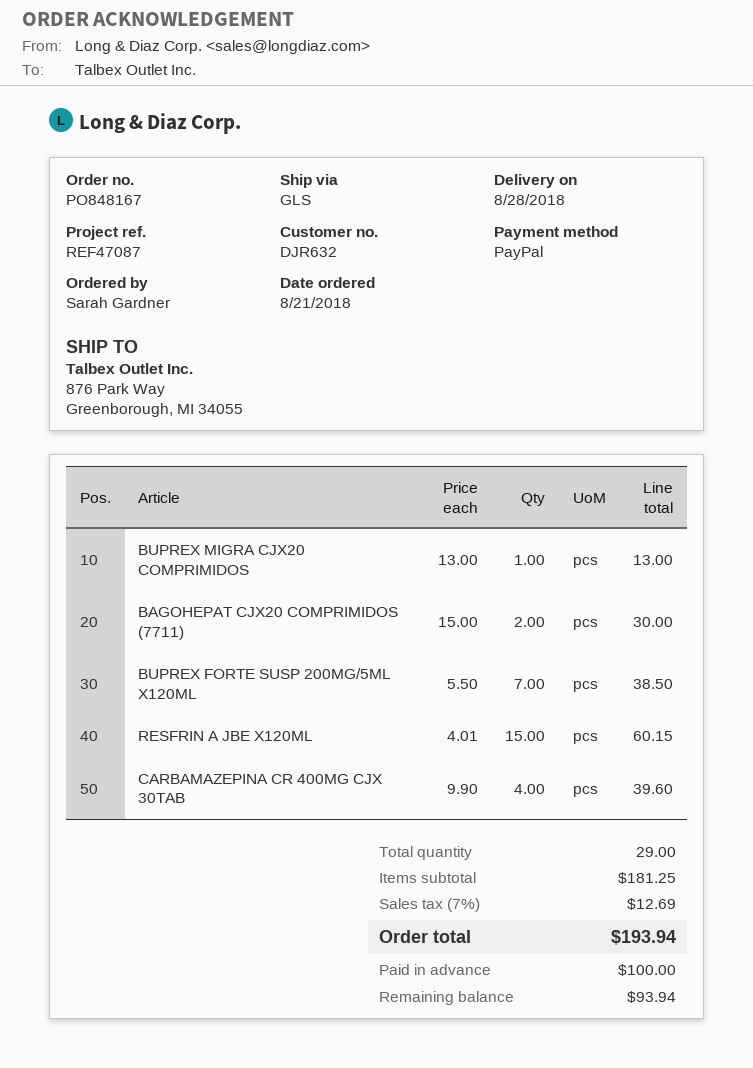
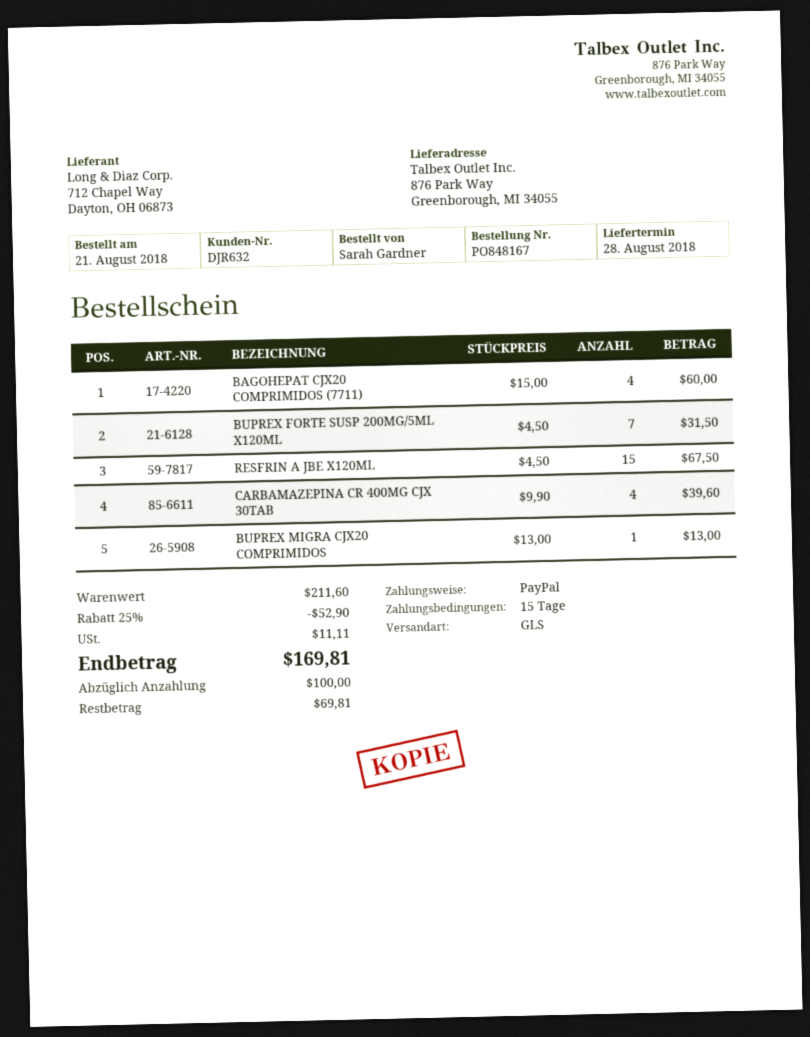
BAGOHEPAT CJX20 COMPRIMIDOS (7711): 2 x 15.00 = 30.00 -> 4 x 15.00 = 60.00
BUPREX FORTE SUSP 200MG/5ML X120ML: 7 x 5.50 = 38.50 -> 7 x 4.50 = 31.50
RESFRIN A JBE X120ML: 15 x 4.01 = 60.15 -> 15 x 4.50 = 67.50
subtotal: 181.25 -> 211.60
discount: none -> 25% = 52.90
tax: 12.69 -> 11.11
total: 193.94 -> 169.81
balance: 93.94 -> 69.81

